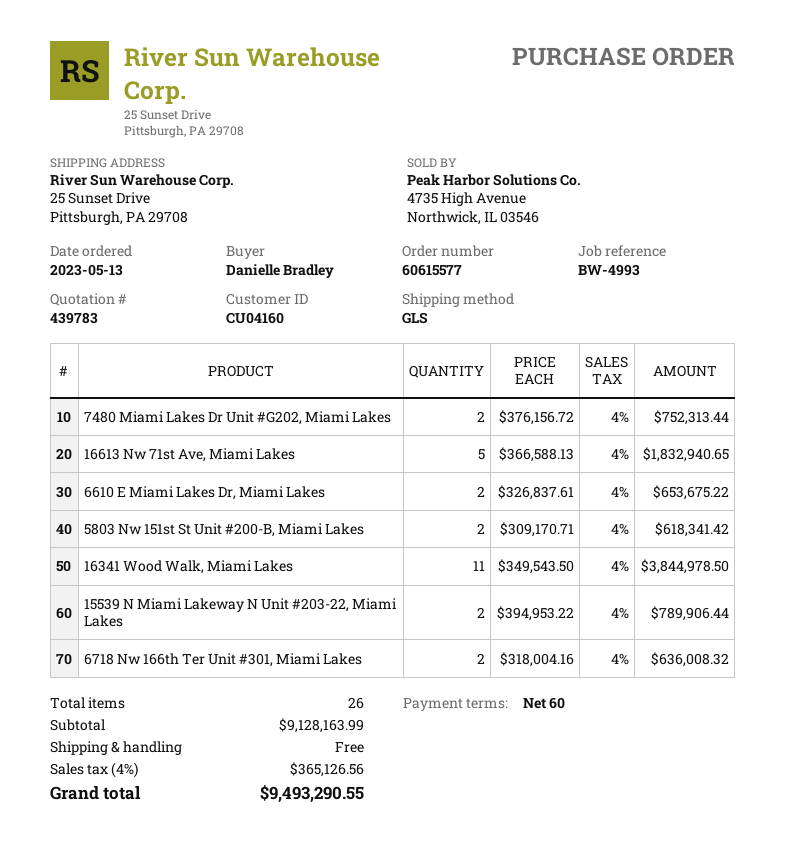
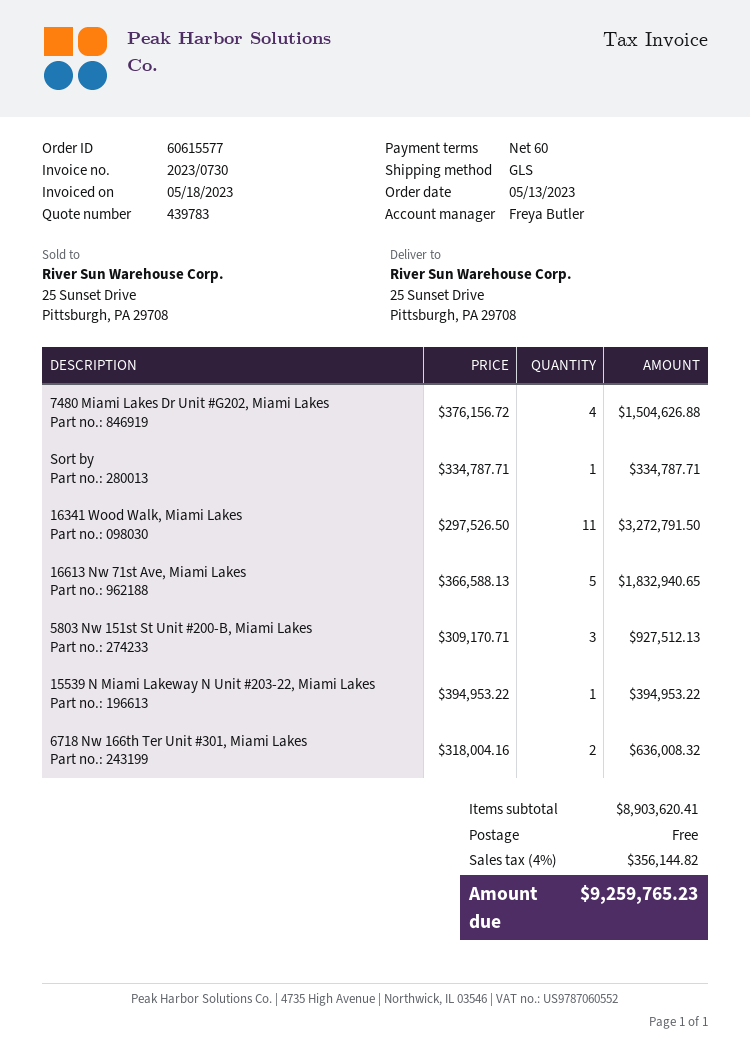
7480 Miami Lakes Dr Unit #G202, Miami Lakes: 2 x 376156.72 = 752313.44 -> 4 x 376156.72 = 1504626.88
6610 E Miami Lakes Dr, Miami Lakes: 2 x 326837.61 = 653675.22 -> none
5803 Nw 151st St Unit #200-B, Miami Lakes: 2 x 309170.71 = 618341.42 -> 3 x 309170.71 = 927512.13
16341 Wood Walk, Miami Lakes: 11 x 349543.50 = 3844978.50 -> 11 x 297526.50 = 3272791.50
15539 N Miami Lakeway N Unit #203-22, Miami Lakes: 2 x 394953.22 = 789906.44 -> 1 x 394953.22 = 394953.22
Sort by: none -> 1 x 334787.71 = 334787.71
subtotal: 9128163.99 -> 8903620.41
tax: 4% = 365126.56 -> 4% = 356144.82
total: 9493290.55 -> 9259765.23

